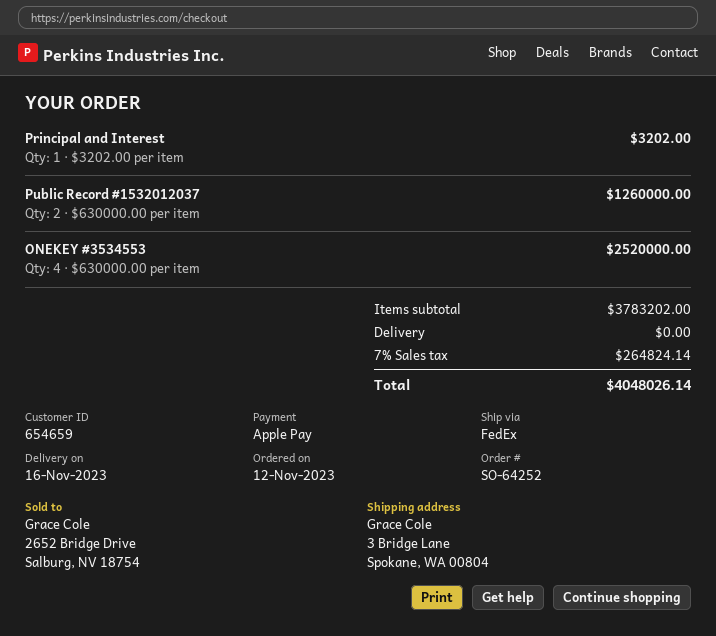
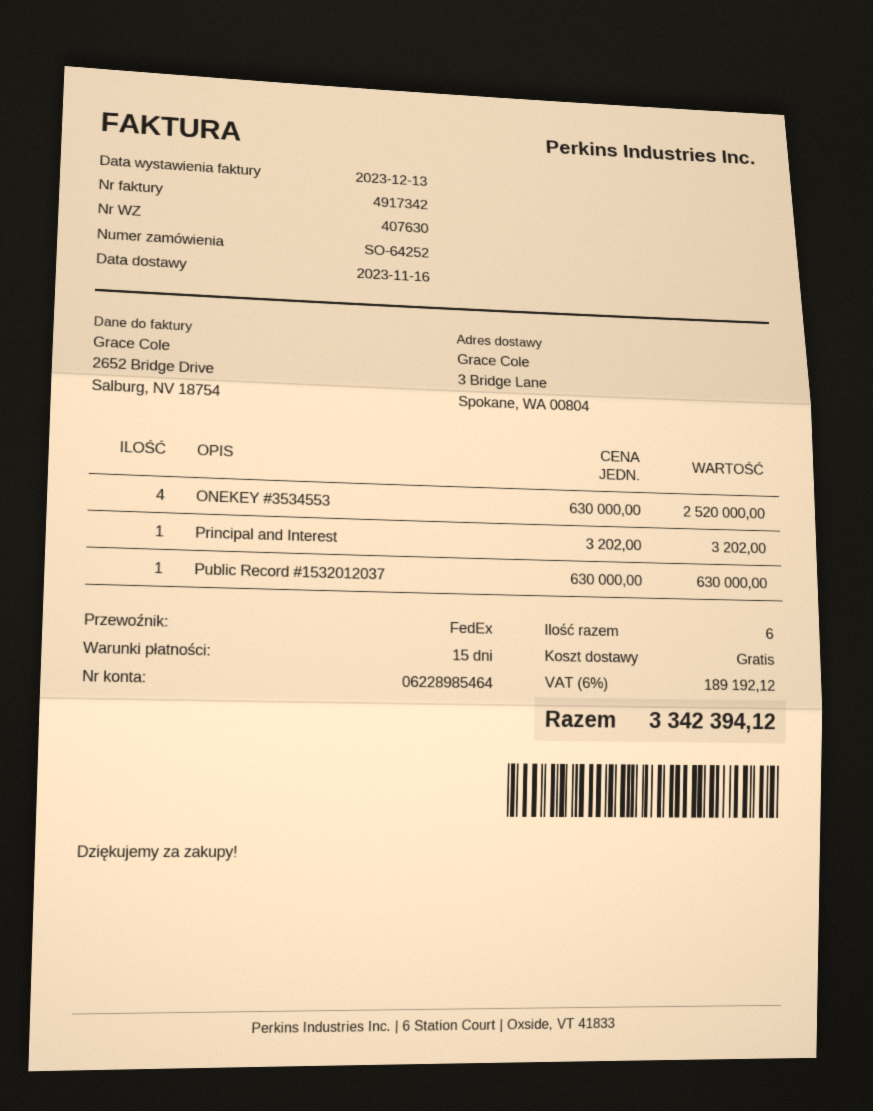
Public Record #1532012037: 2 x 630000.00 = 1260000.00 -> 1 x 630000.00 = 630000.00
tax: 7% = 264824.14 -> 6% = 189192.12
total: 4048026.14 -> 3342394.12

